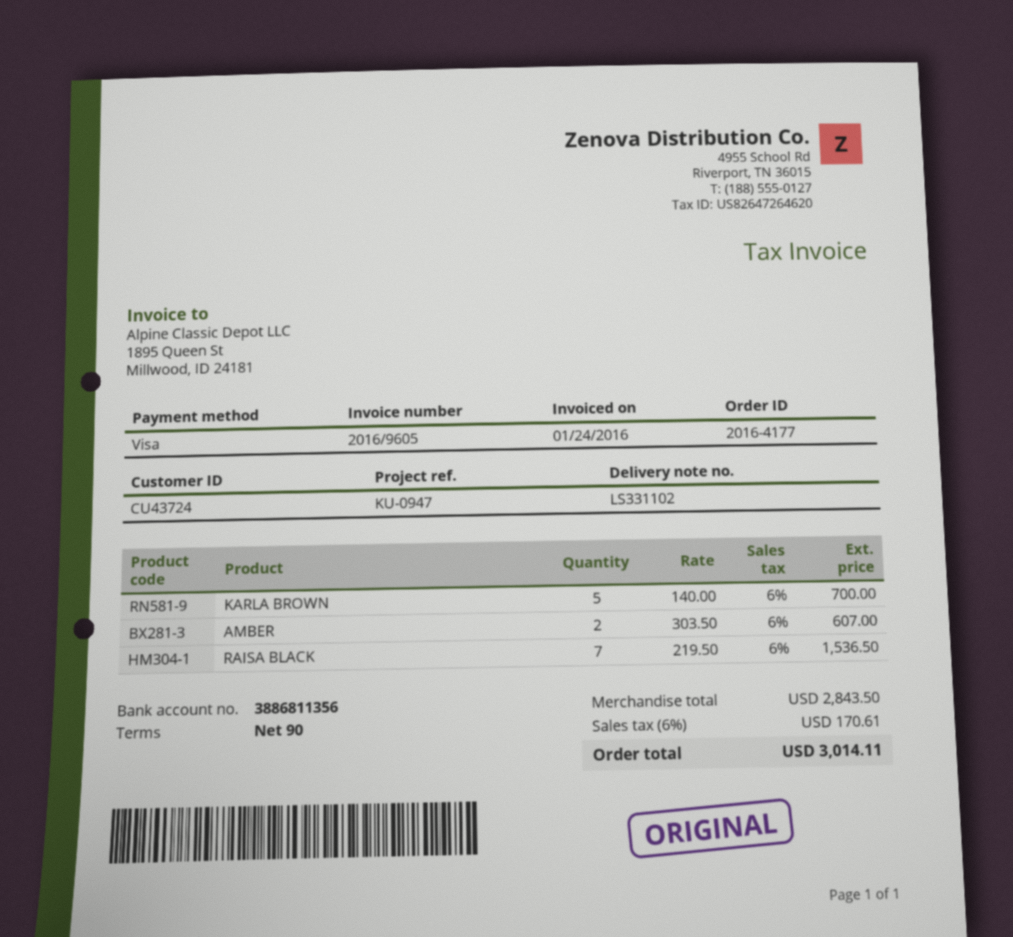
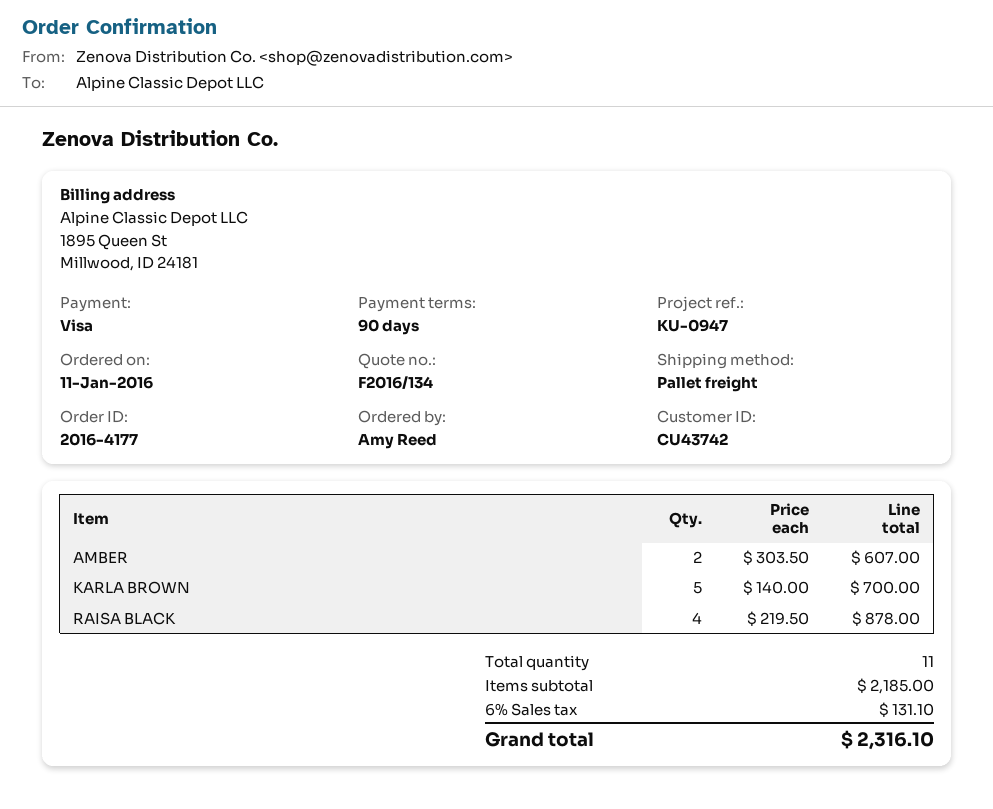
customer number: CU43724 -> CU43742
RAISA BLACK: 7 x 219.50 = 1536.50 -> 4 x 219.50 = 878.00
subtotal: 2843.50 -> 2185.00
tax: 6% = 170.61 -> 6% = 131.10
total: 3014.11 -> 2316.10

